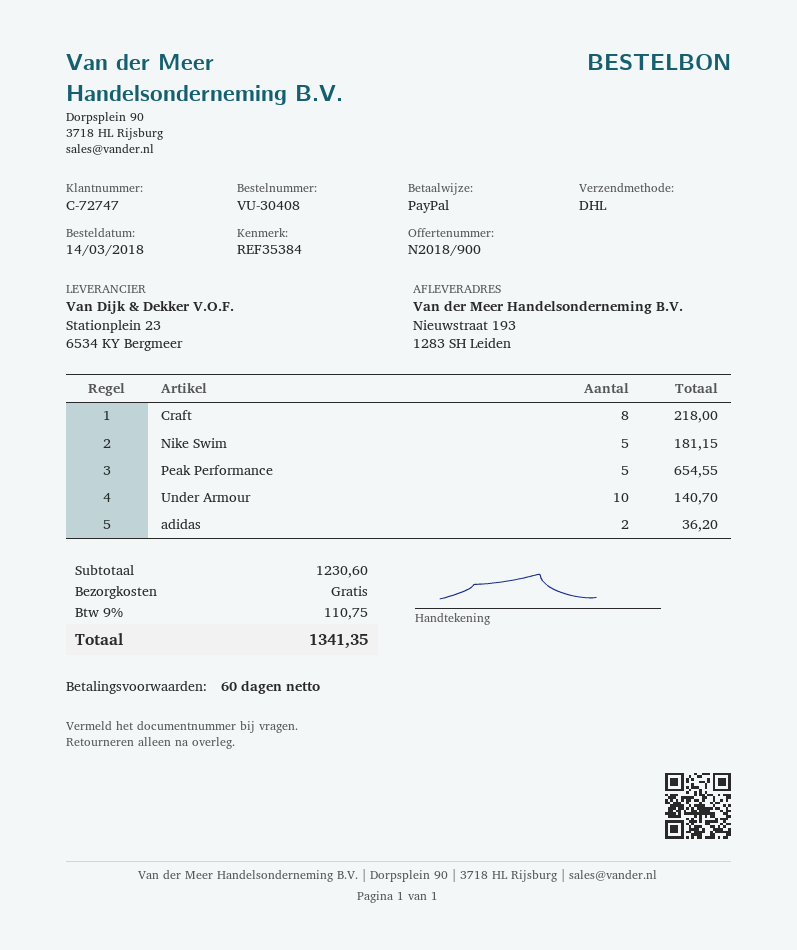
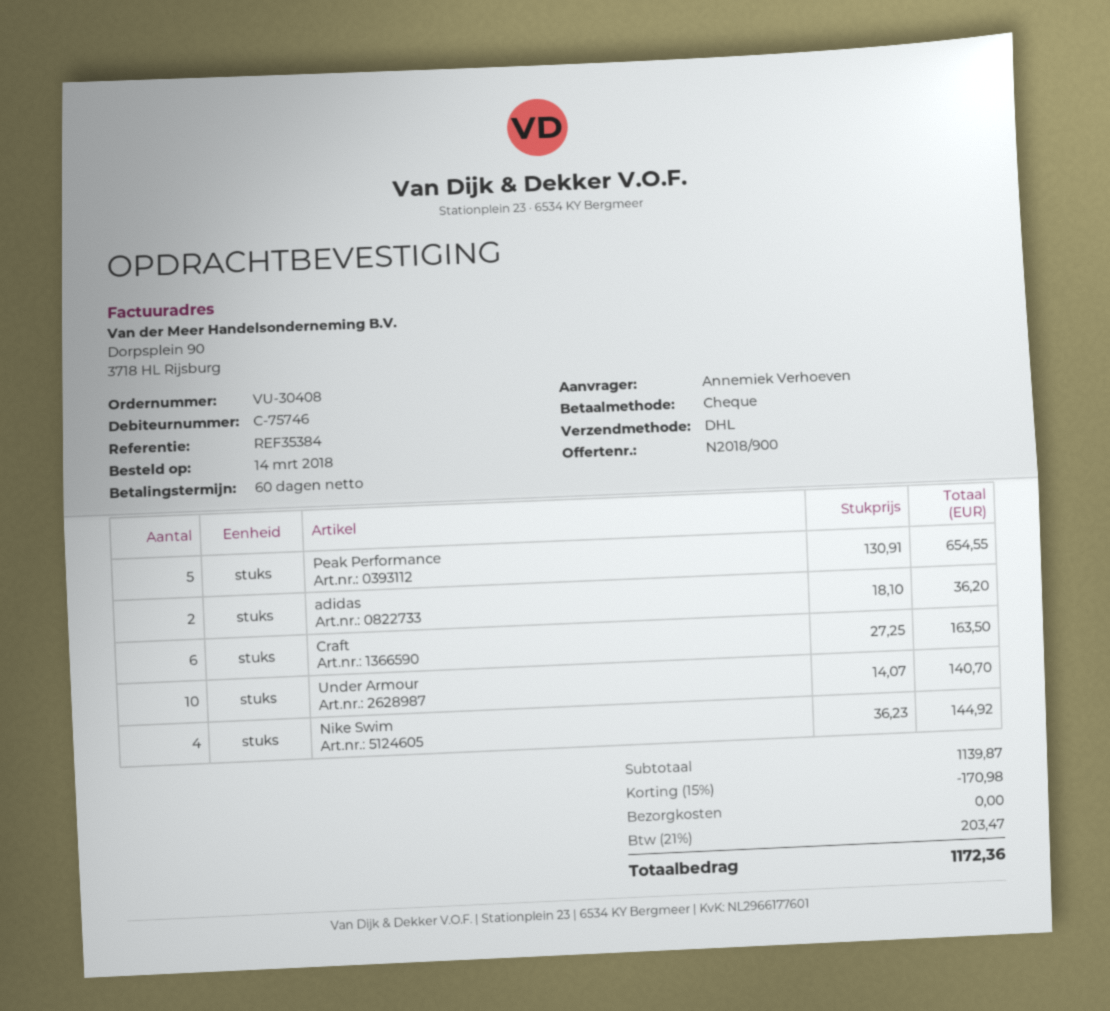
customer number: C-72747 -> C-75746
payment method: PayPal -> cheque
Craft: 8 for 218.00 -> 6 for 163.50
Nike Swim: 5 for 181.15 -> 4 for 144.92
subtotal: 1230.60 -> 1139.87
discount: none -> 15% = 170.98
tax: 9% = 110.75 -> 21% = 203.47
total: 1341.35 -> 1172.36

